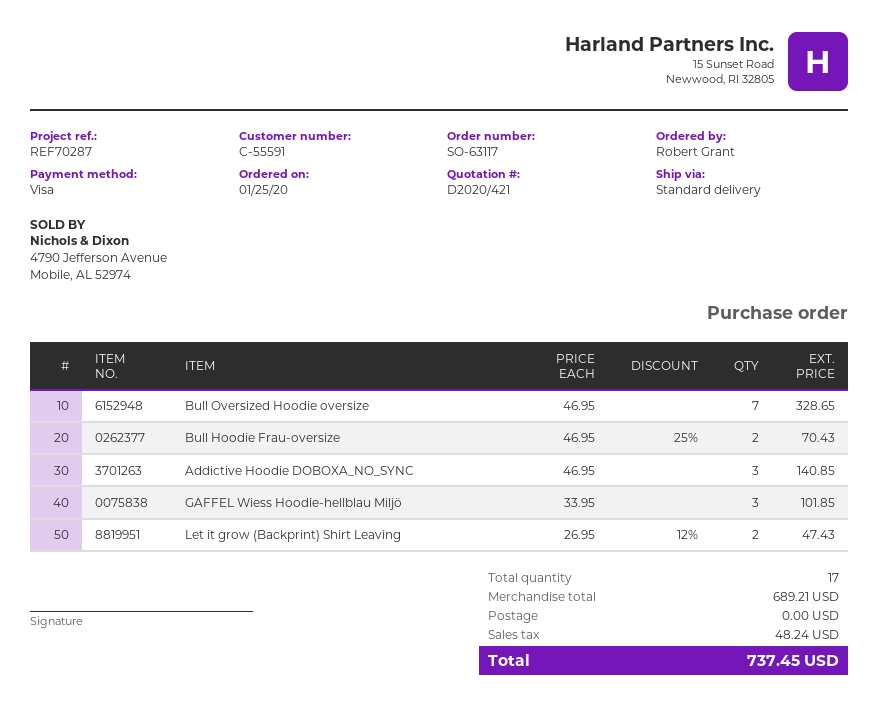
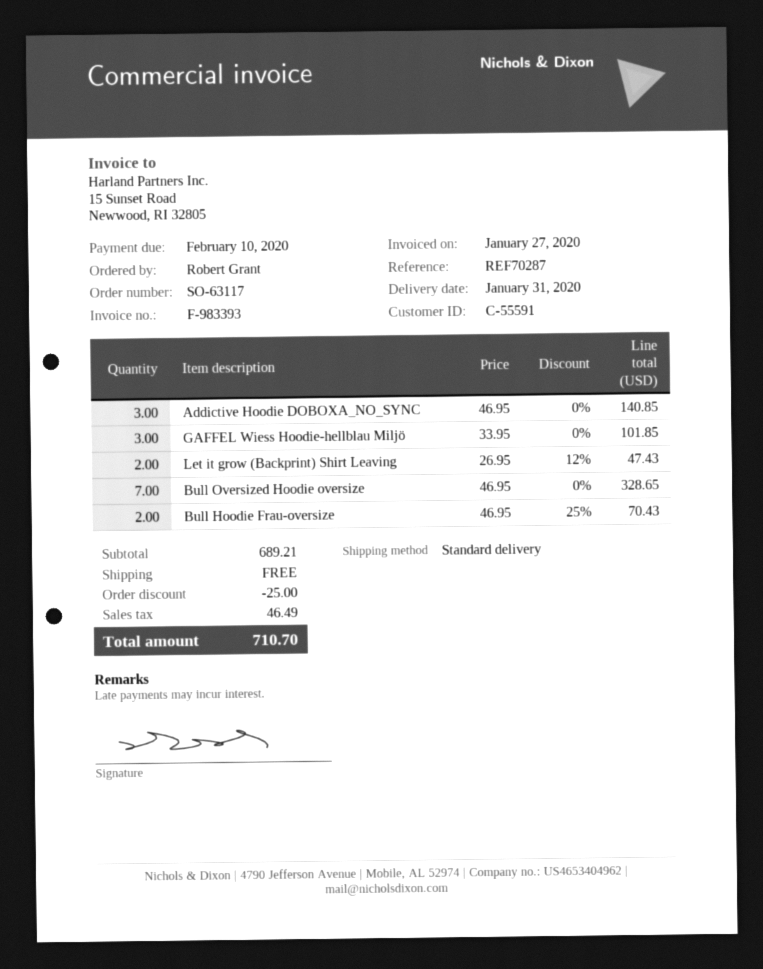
discount: none -> 25.00
tax: 48.24 -> 46.49
total: 737.45 -> 710.70

